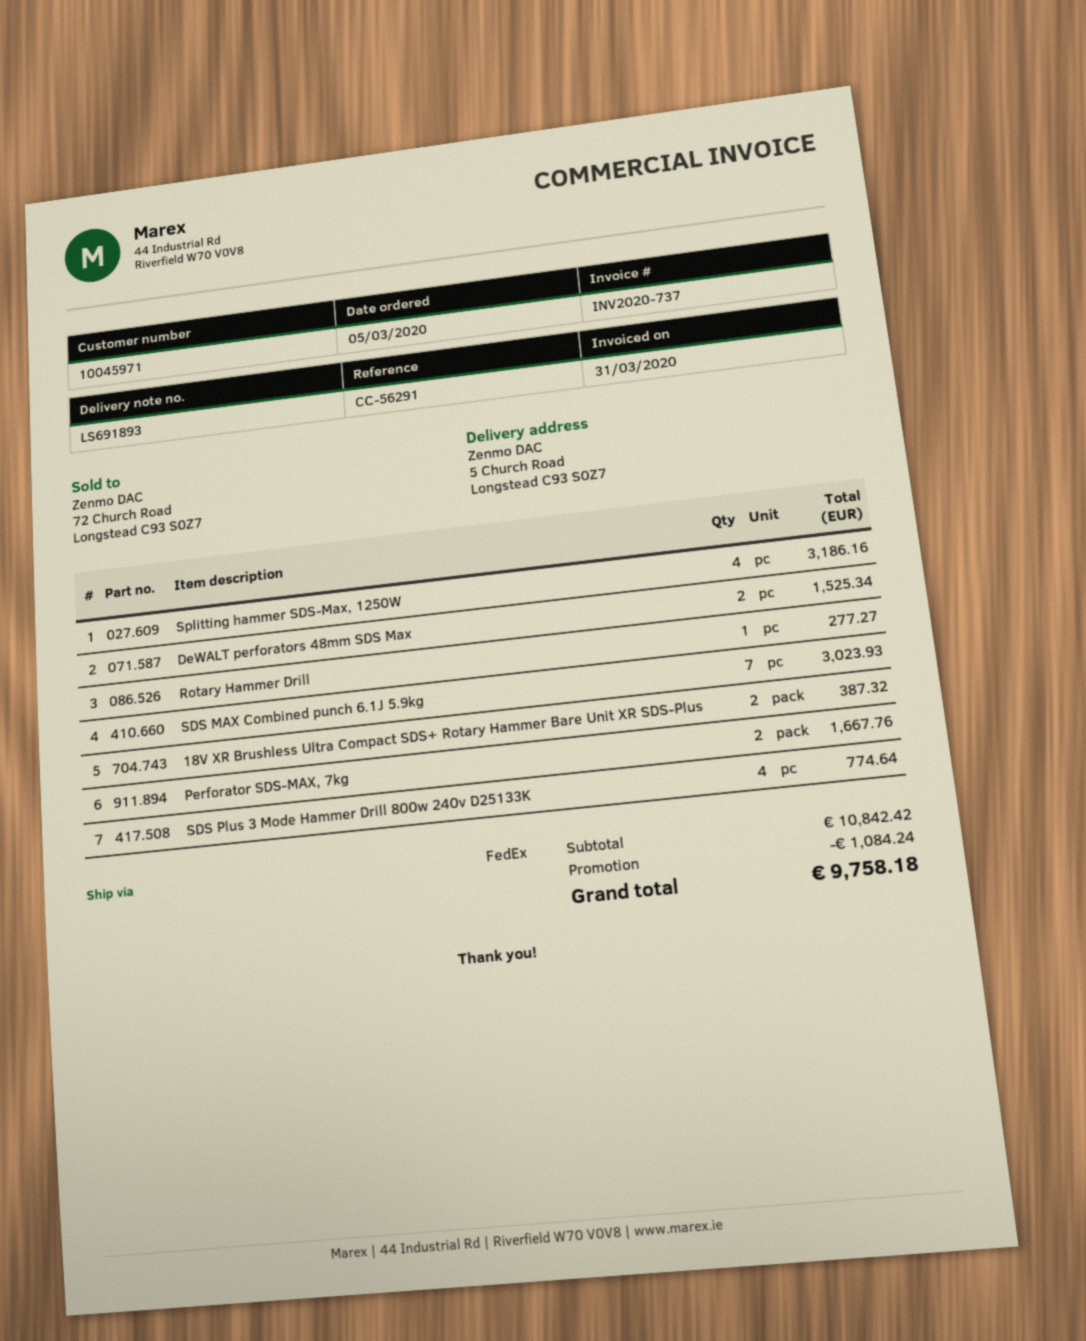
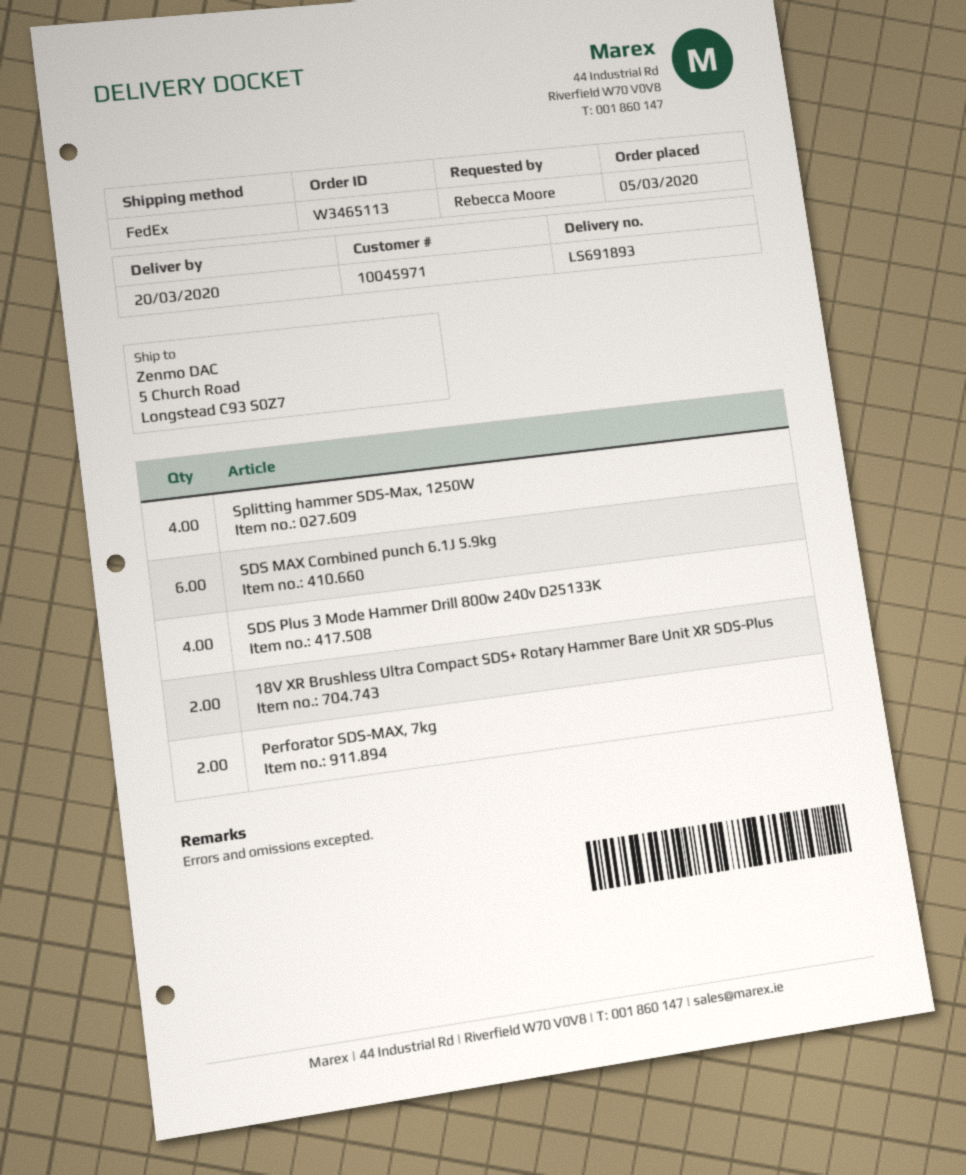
DeWALT perforators 48mm SDS Max: 2 -> none
Rotary Hammer Drill: 1 -> none
SDS MAX Combined punch 6.1J 5.9kg: 7 -> 6

